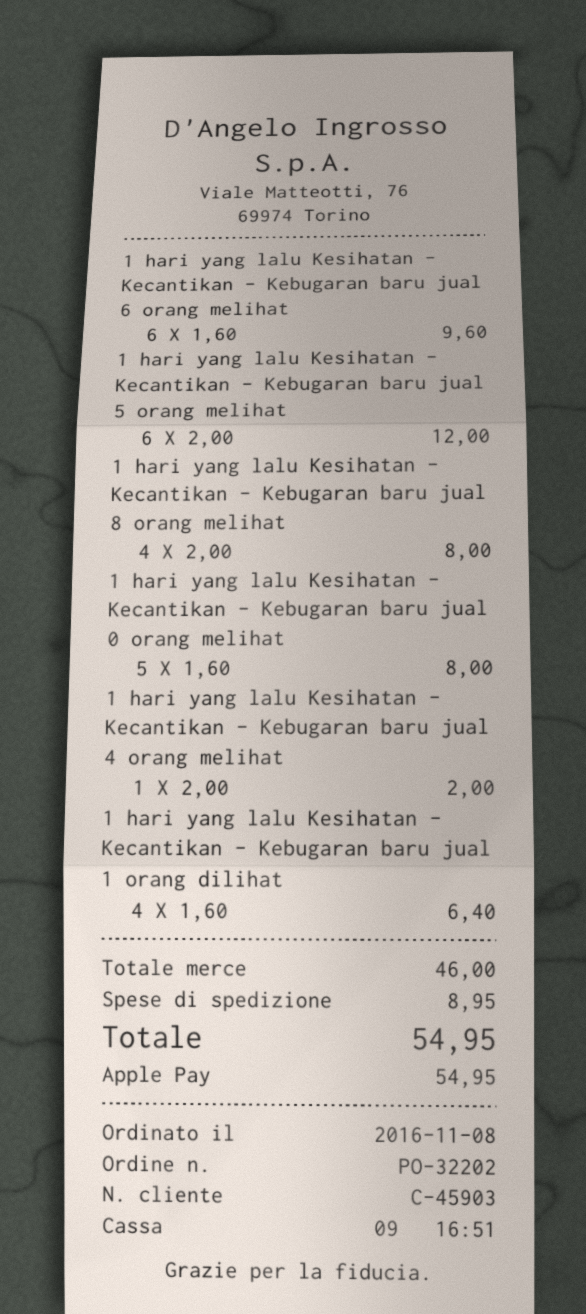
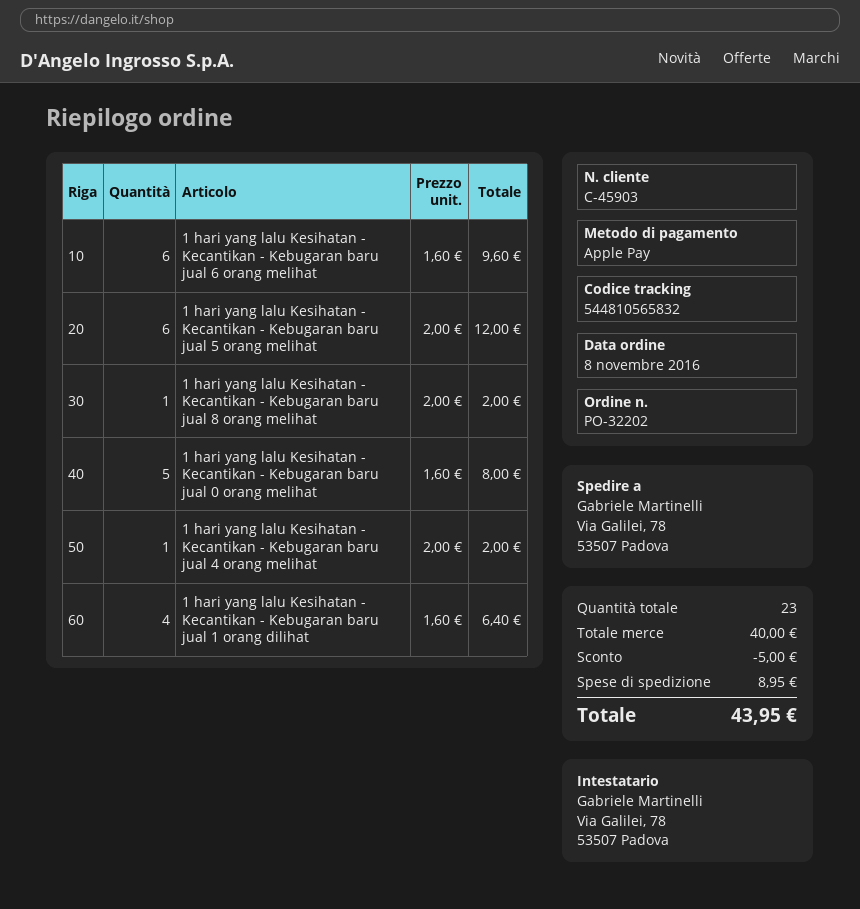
1 hari yang lalu Kesihatan - Kecantikan - Kebugaran baru jual 8 orang melihat: 4 x 2.00 = 8.00 -> 1 x 2.00 = 2.00
subtotal: 46.00 -> 40.00
discount: none -> 5.00
total: 54.95 -> 43.95

